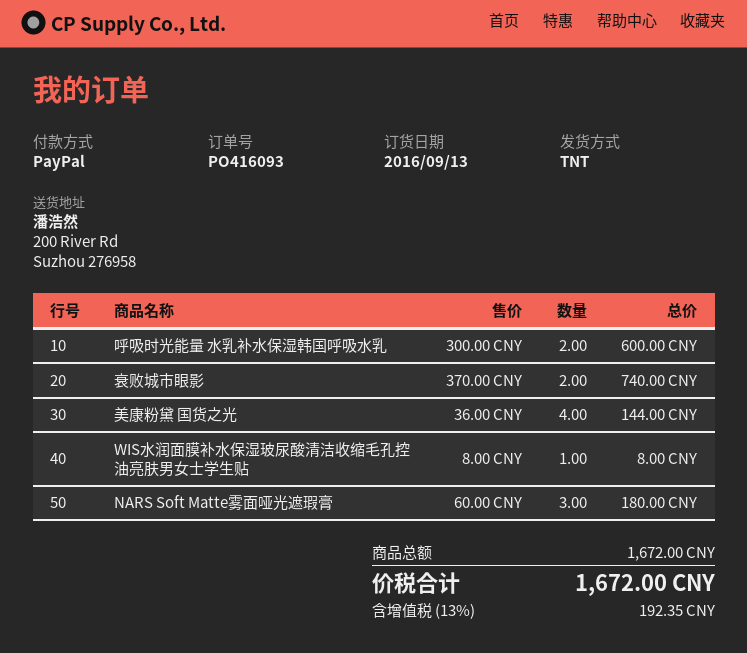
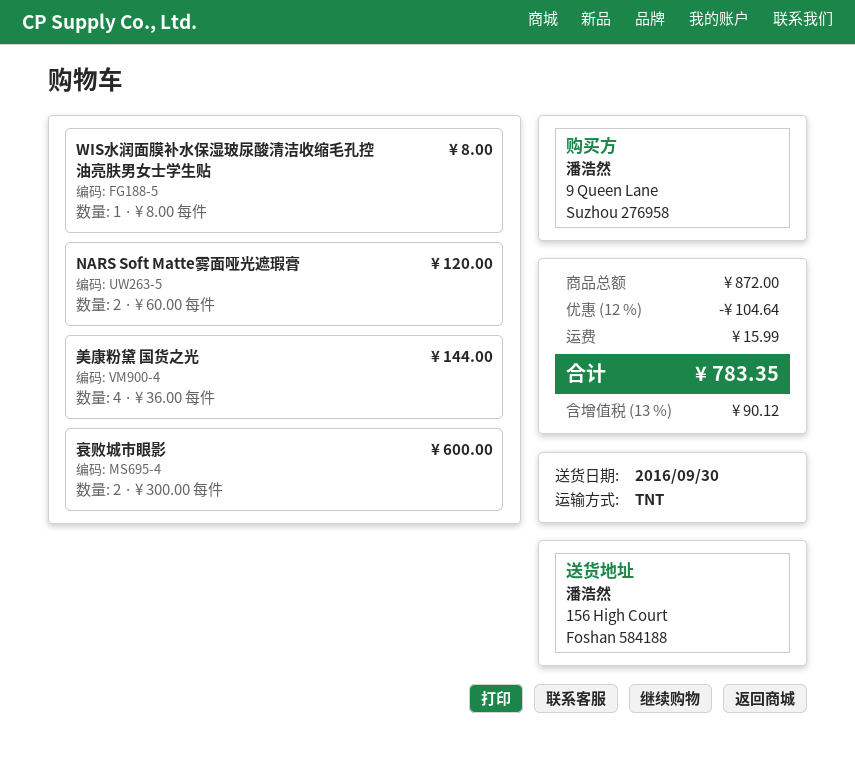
ship to: 200 River Rd, Suzhou 276958 -> 156 High Court, Foshan 584188
呼吸时光能量 水乳补水保湿韩国呼吸水乳: 2 x 300.00 = 600.00 -> none
衰败城市眼影: 2 x 370.00 = 740.00 -> 2 x 300.00 = 600.00
NARS Soft Matte雾面哑光遮瑕膏: 3 x 60.00 = 180.00 -> 2 x 60.00 = 120.00
subtotal: 1672.00 -> 872.00
discount: none -> 12% = 104.64
shipping: none -> 15.99
tax: 13% = 192.35 -> 13% = 90.12
total: 1672.00 -> 783.35

